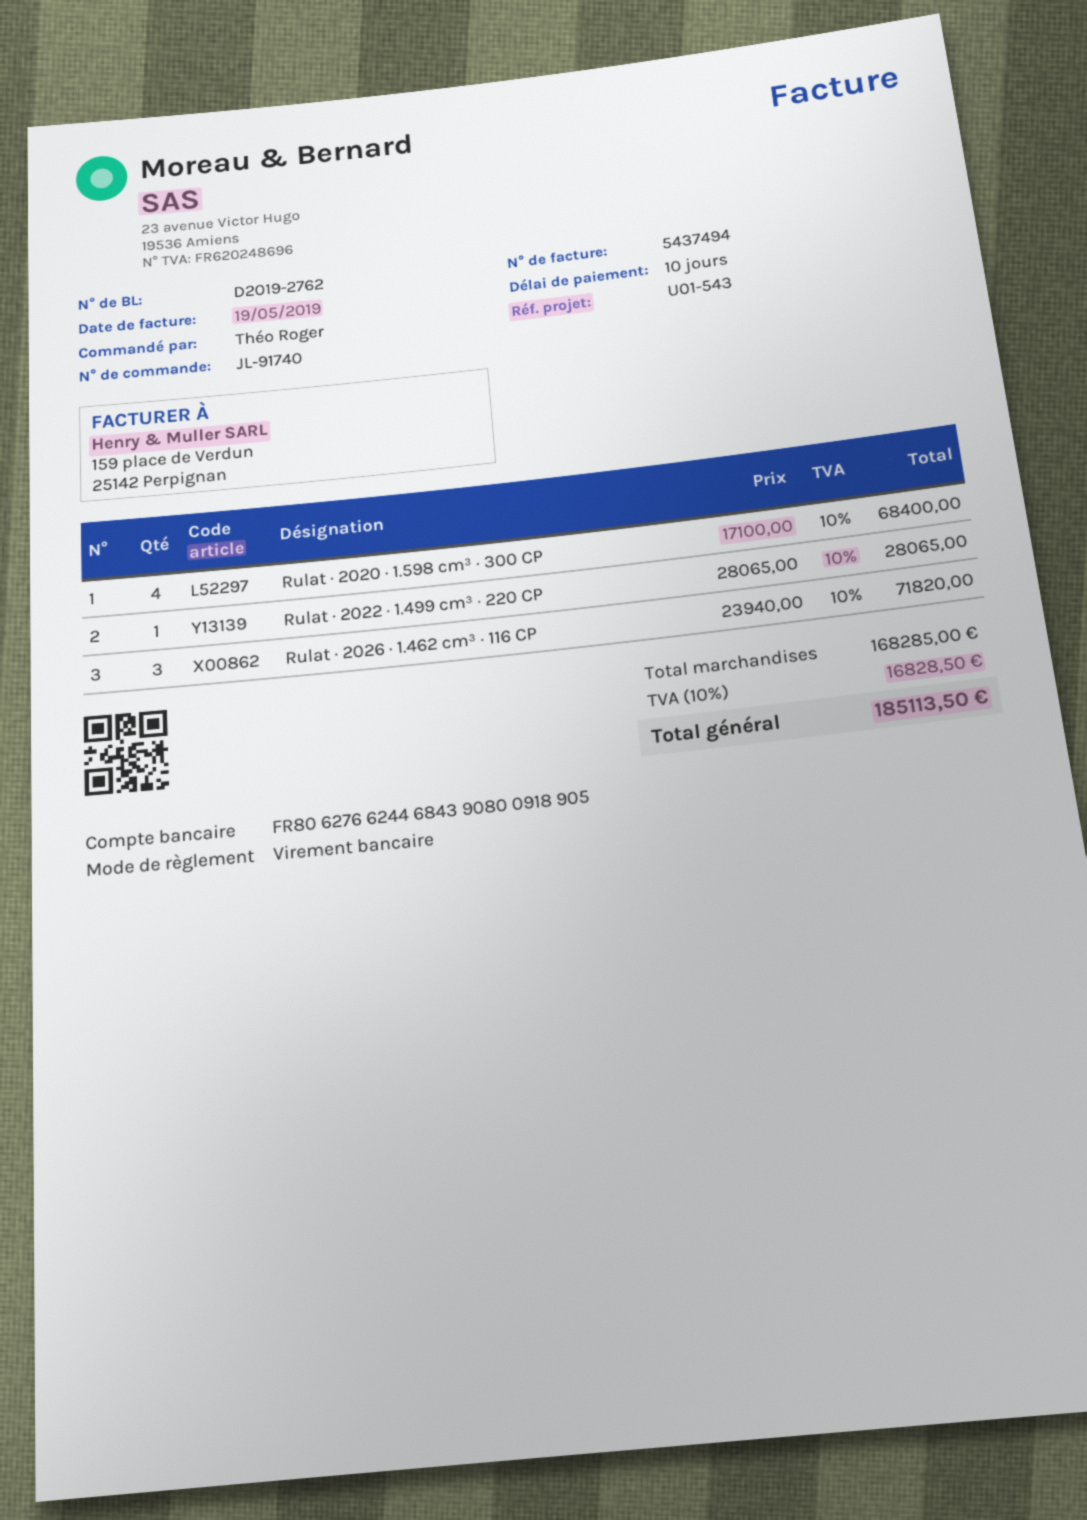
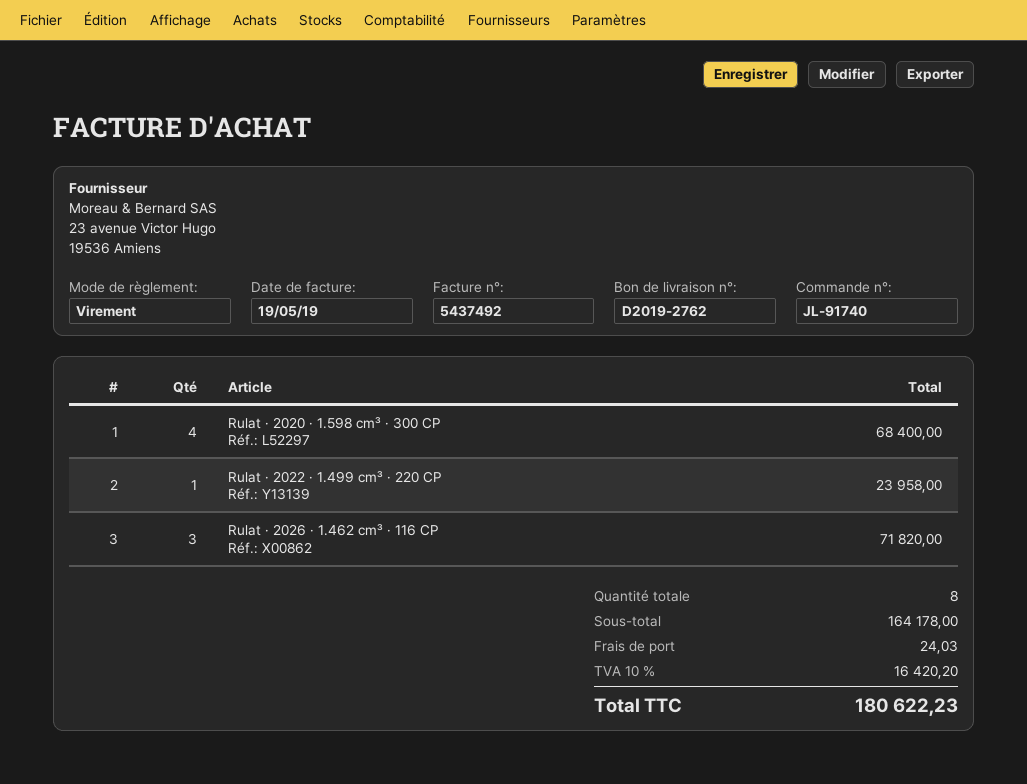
invoice number: 5437494 -> 5437492
Rulat · 2022 · 1.499 cm³ · 220 CP: 1 for 28065.00 -> 1 for 23958.00
subtotal: 168285.00 -> 164178.00
shipping: none -> 24.03
tax: 10% = 16828.50 -> 10% = 16420.20
total: 185113.50 -> 180622.23

